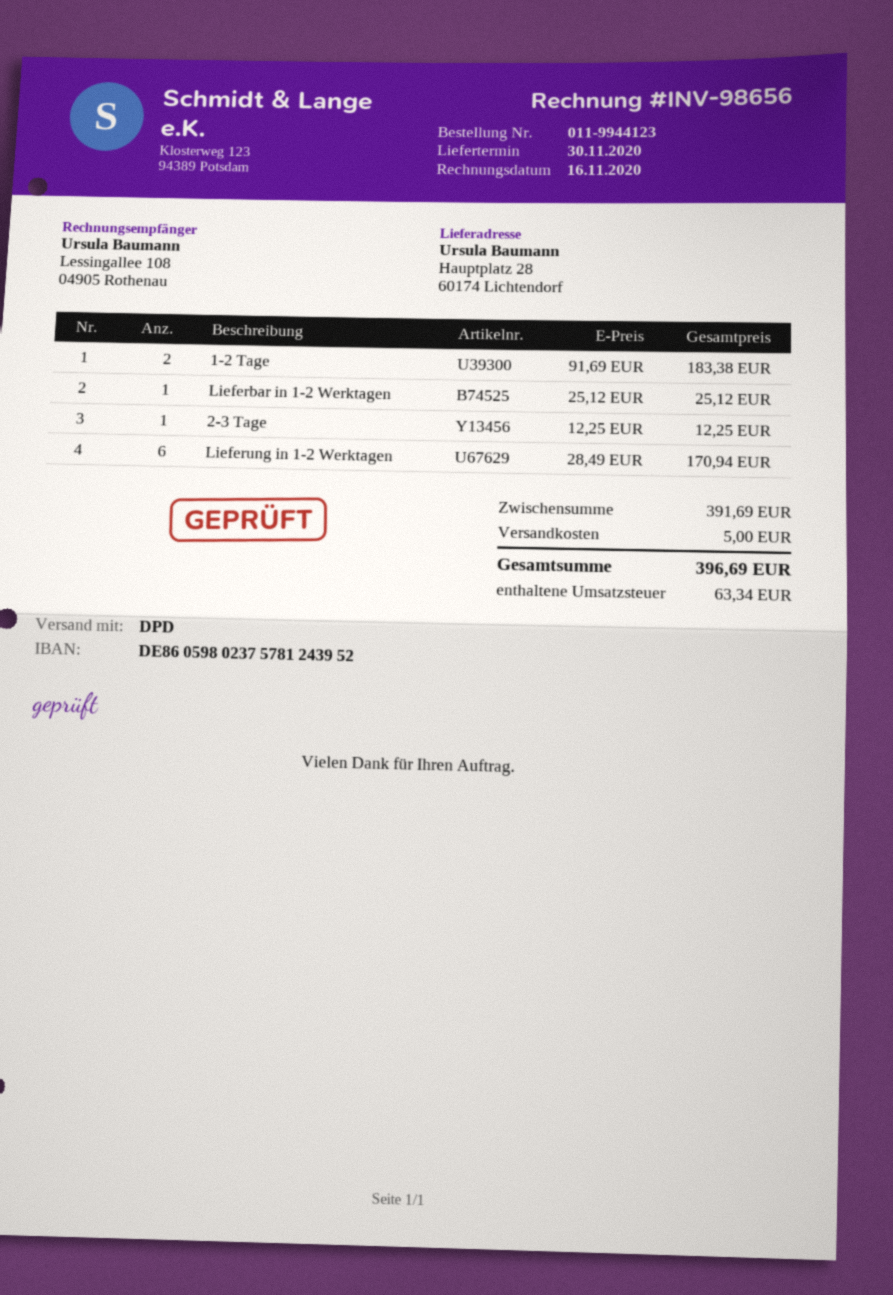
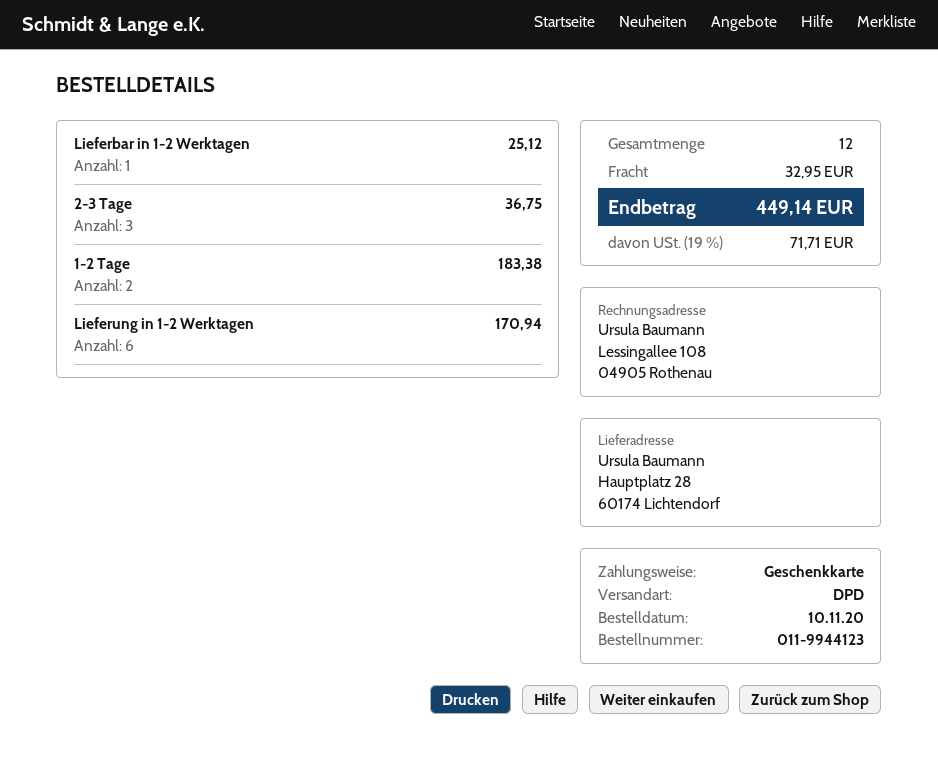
2-3 Tage: 1 for 12.25 -> 3 for 36.75
shipping: 5.00 -> 32.95
tax: 63.34 -> 71.71
total: 396.69 -> 449.14

